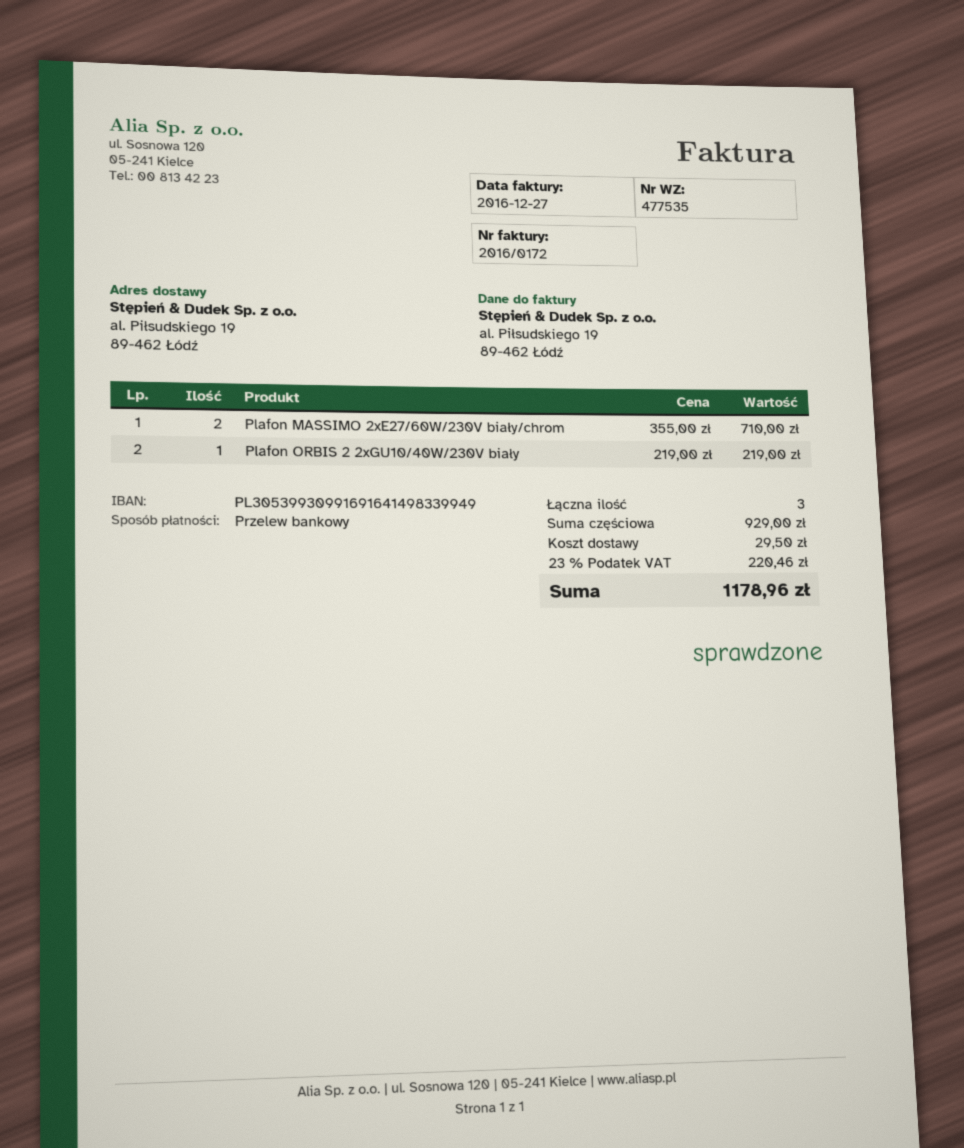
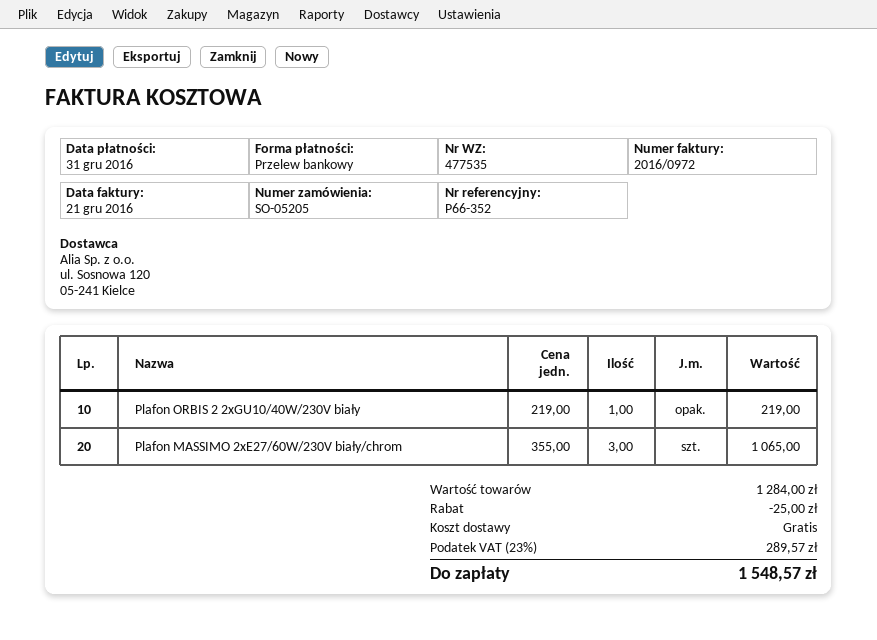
invoice number: 2016/0172 -> 2016/0972
invoice date: 2016-12-27 -> 2016-12-21
Plafon MASSIMO 2xE27/60W/230V biały/chrom: 2 x 355.00 = 710.00 -> 3 x 355.00 = 1065.00
subtotal: 929.00 -> 1284.00
discount: none -> 25.00
shipping: 29.50 -> 0.00
tax: 23% = 220.46 -> 23% = 289.57
total: 1178.96 -> 1548.57

